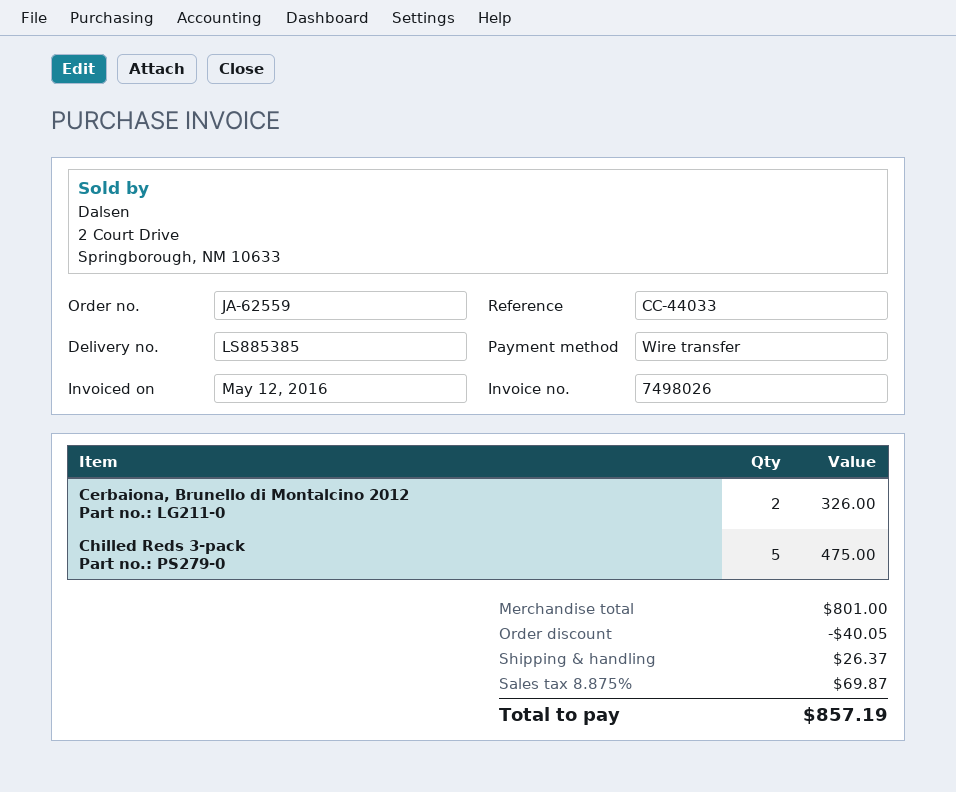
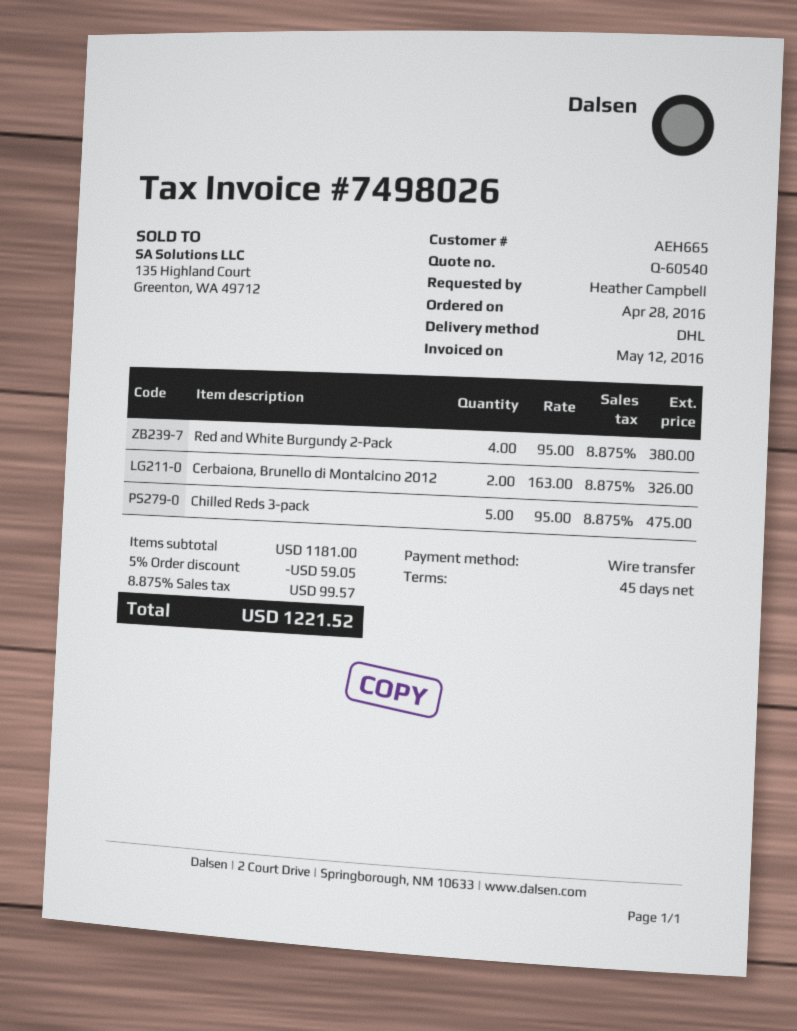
Red and White Burgundy 2-Pack: none -> 4 for 380.00
subtotal: 801.00 -> 1181.00
discount: 40.05 -> 59.05
shipping: 26.37 -> none
tax: 8.875% = 69.87 -> 8.875% = 99.57
total: 857.19 -> 1221.52

